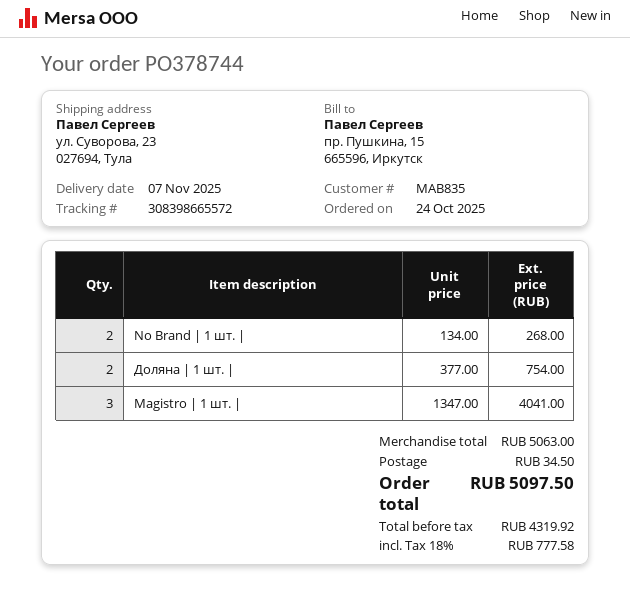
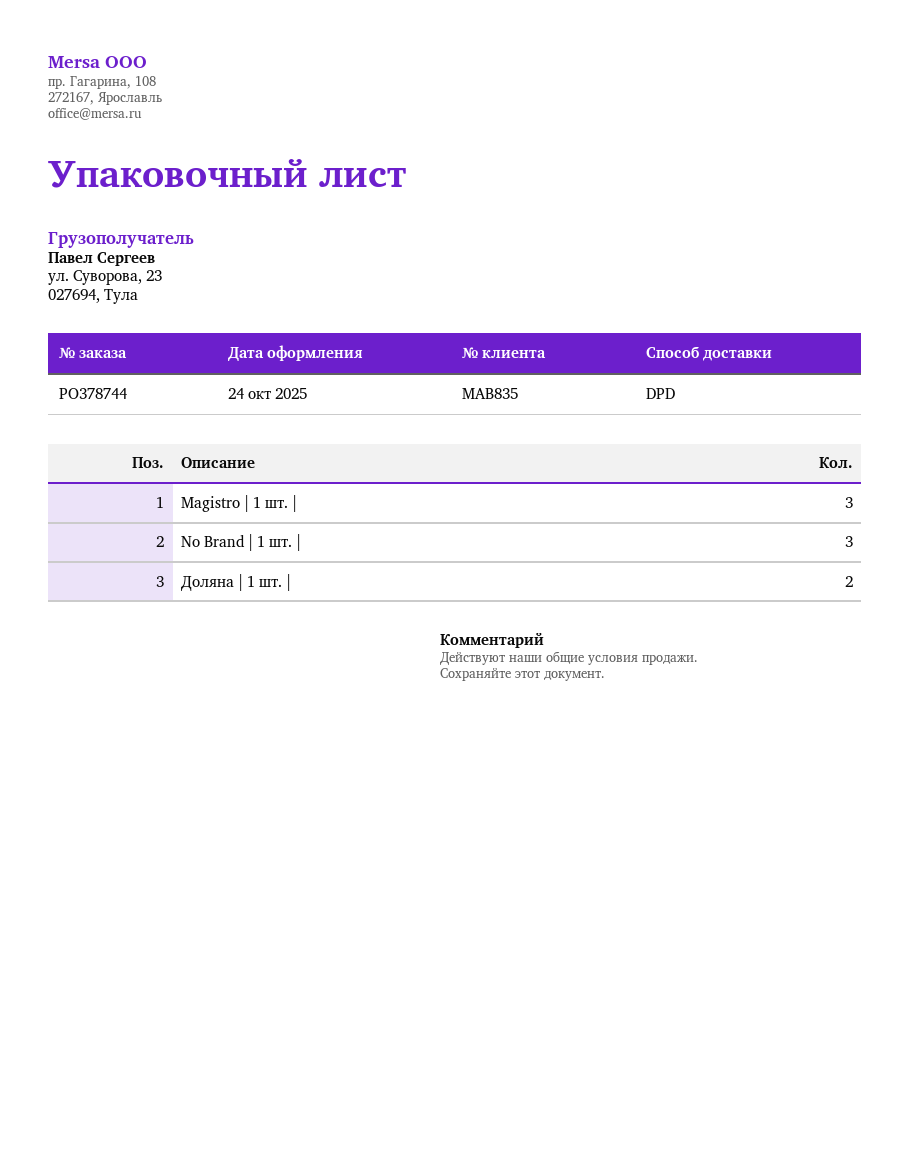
No Brand | 1 шт. |: 2 -> 3

